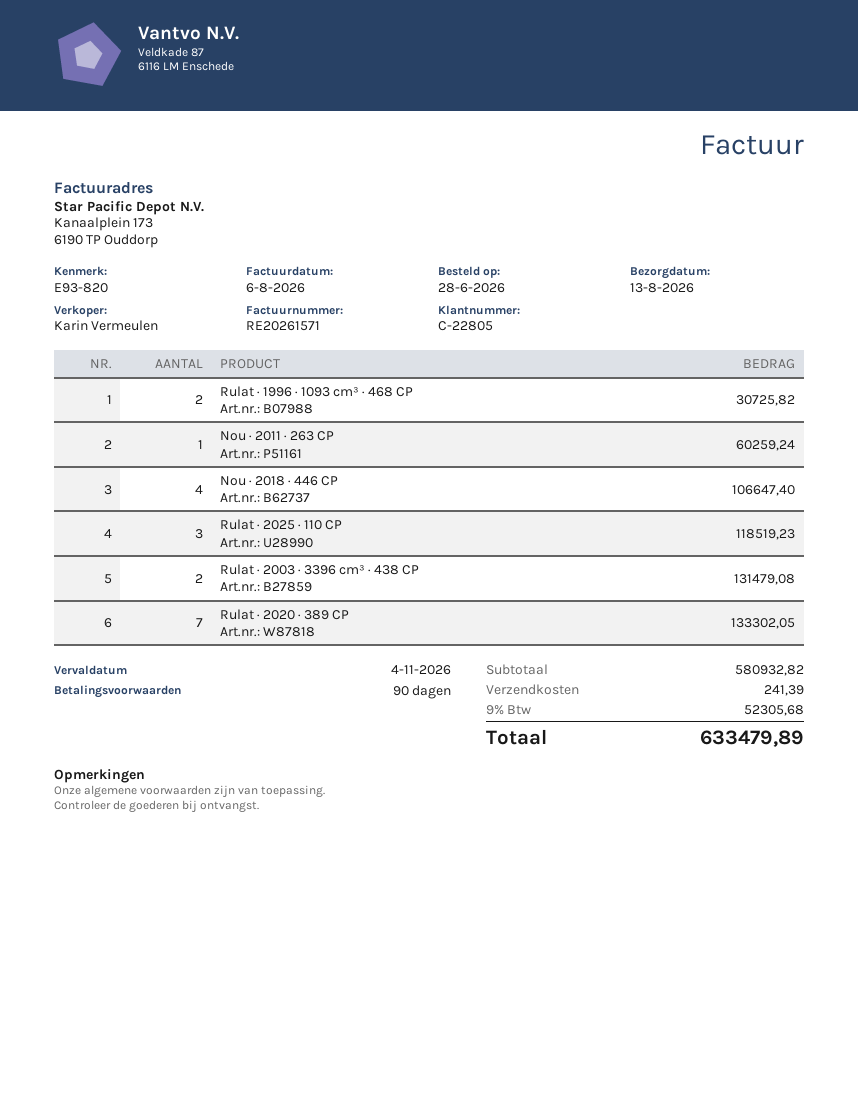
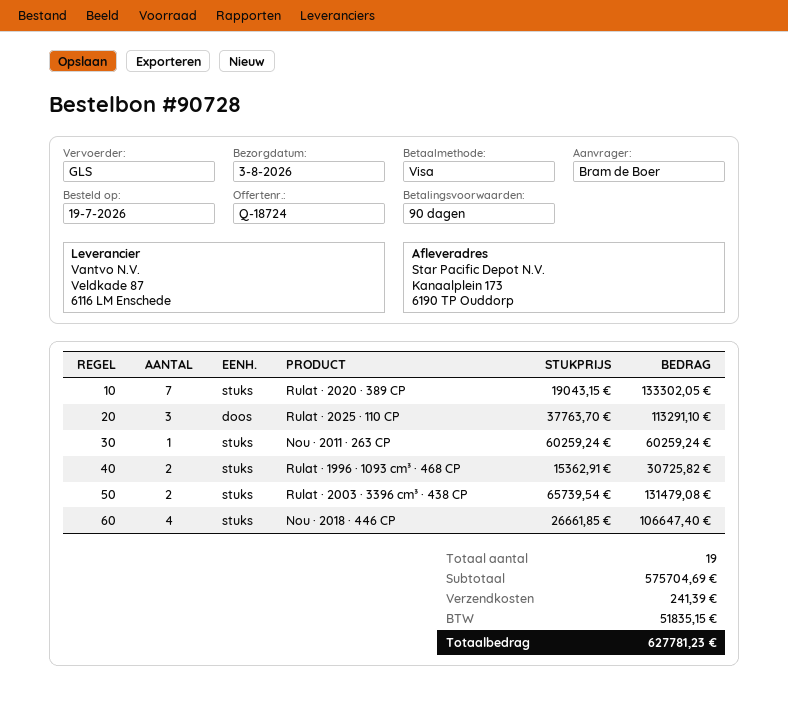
order date: 2026-06-28 -> 2026-07-19
delivery date: 2026-08-13 -> 2026-08-03
Rulat · 2025 · 110 CP: 3 for 118519.23 -> 3 for 113291.10
subtotal: 580932.82 -> 575704.69
tax: 52305.68 -> 51835.15
total: 633479.89 -> 627781.23

